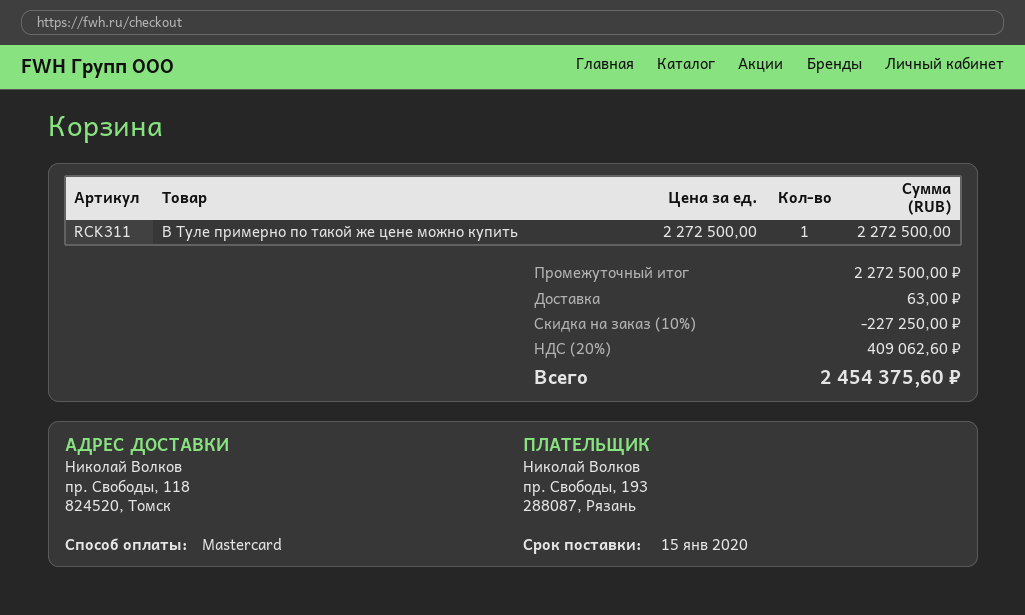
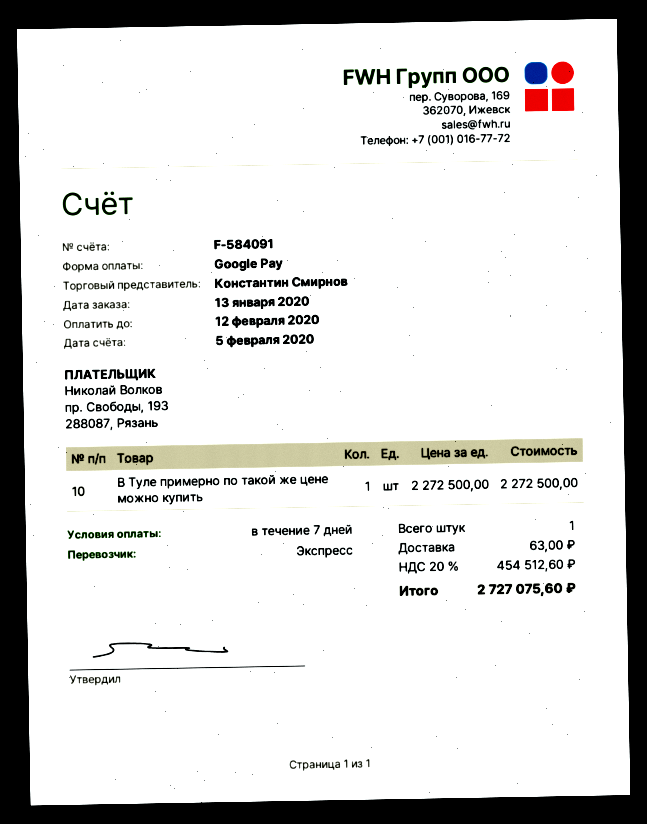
payment method: Mastercard -> Google Pay
discount: 10% = 227250.00 -> none
tax: 20% = 409062.60 -> 20% = 454512.60
total: 2454375.60 -> 2727075.60

